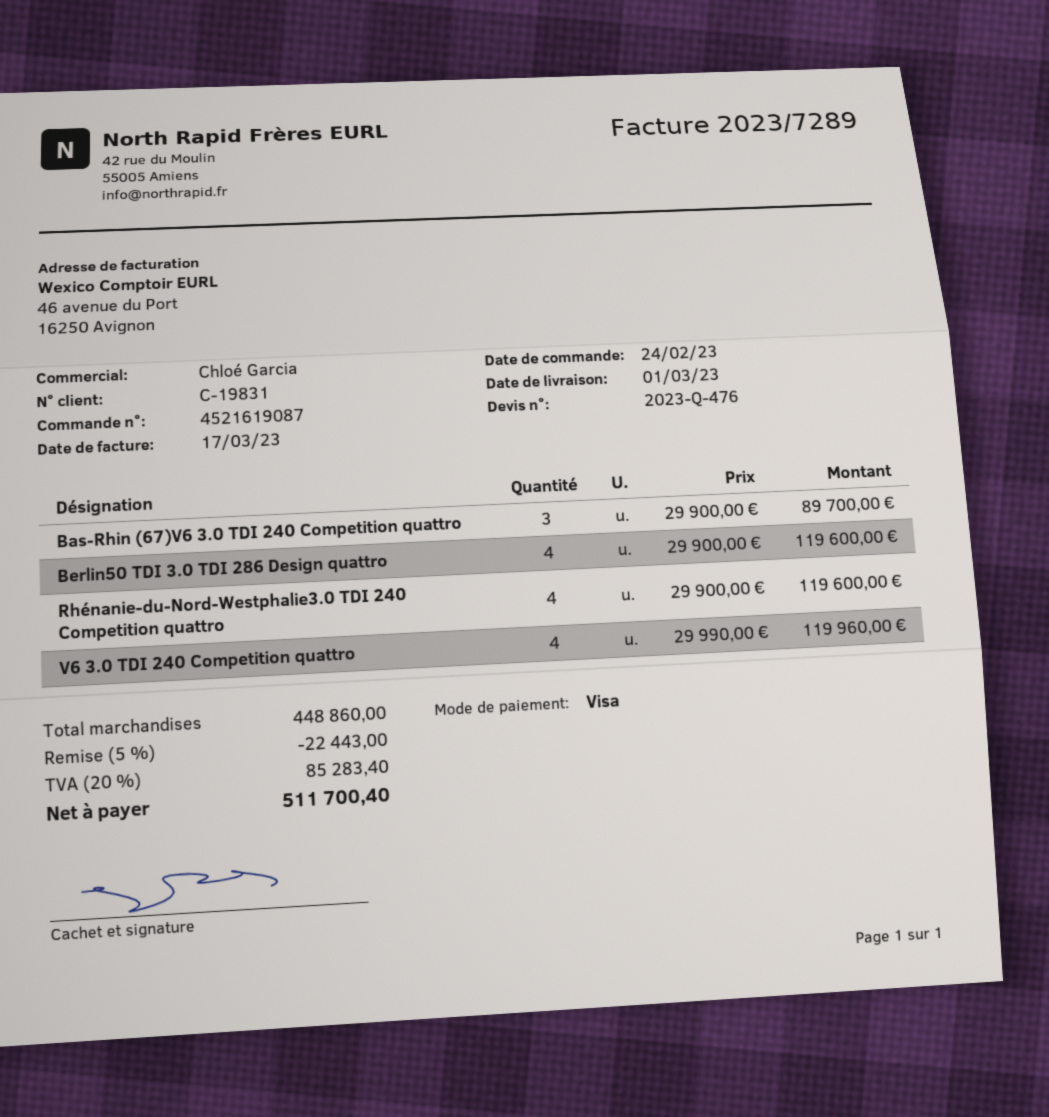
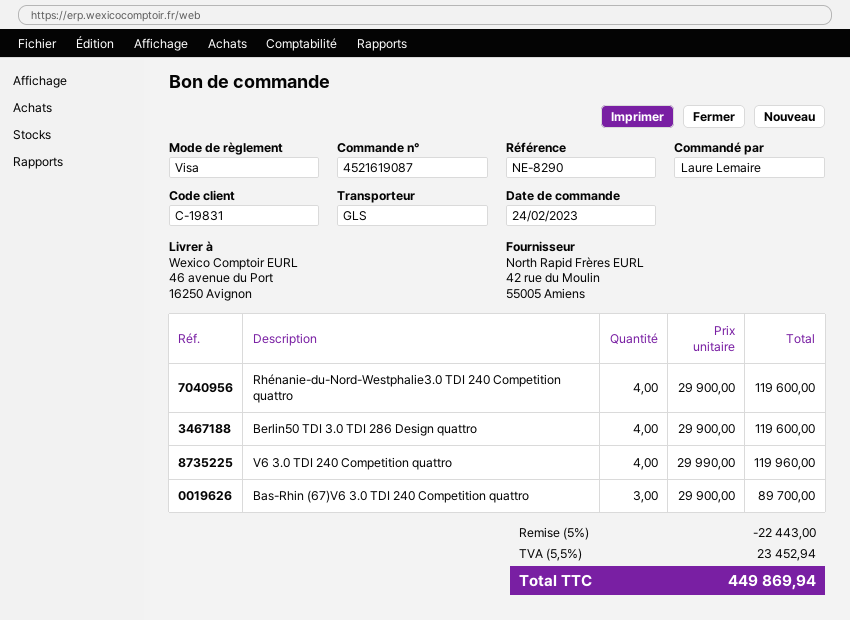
tax: 20% = 85283.40 -> 5.5% = 23452.94
total: 511700.40 -> 449869.94

